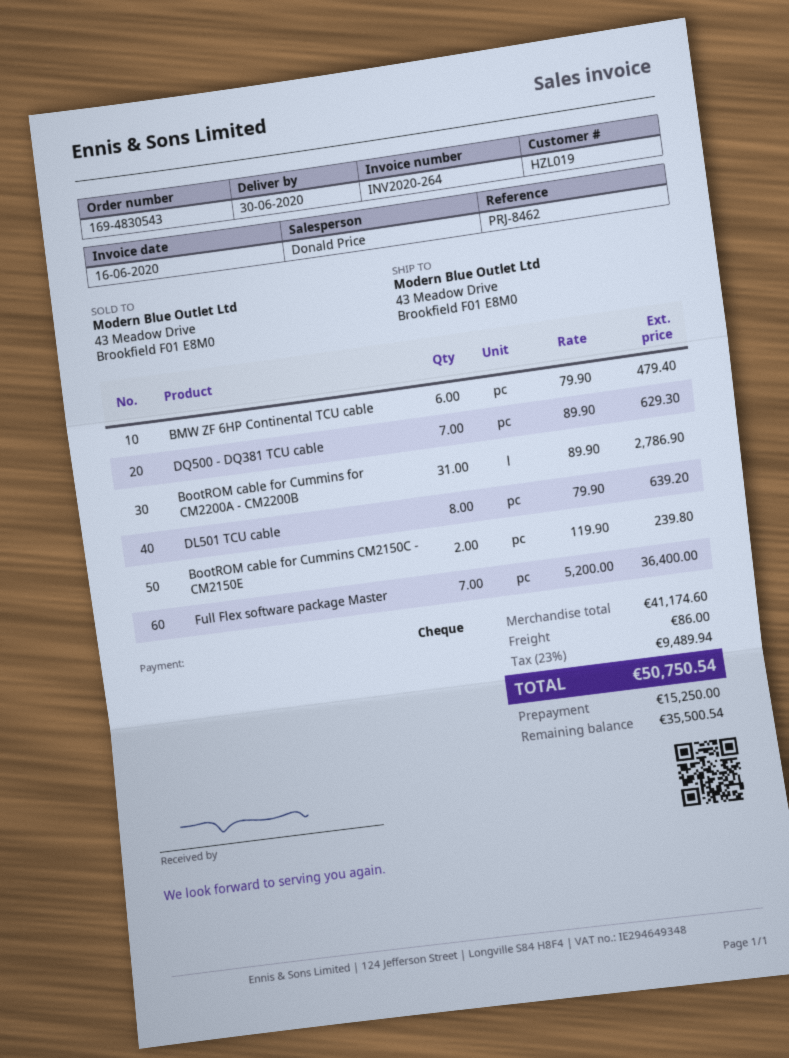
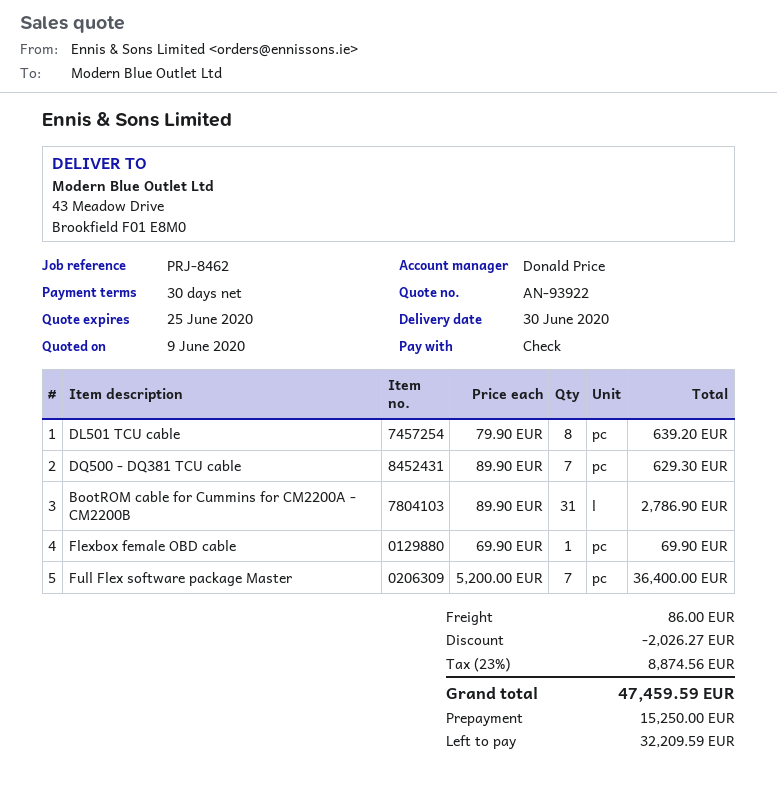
BMW ZF 6HP Continental TCU cable: 6 x 79.90 = 479.40 -> none
BootROM cable for Cummins CM2150C - CM2150E: 2 x 119.90 = 239.80 -> none
Flexbox female OBD cable: none -> 1 x 69.90 = 69.90
discount: none -> 2026.27
tax: 23% = 9489.94 -> 23% = 8874.56
total: 50750.54 -> 47459.59
balance: 35500.54 -> 32209.59

